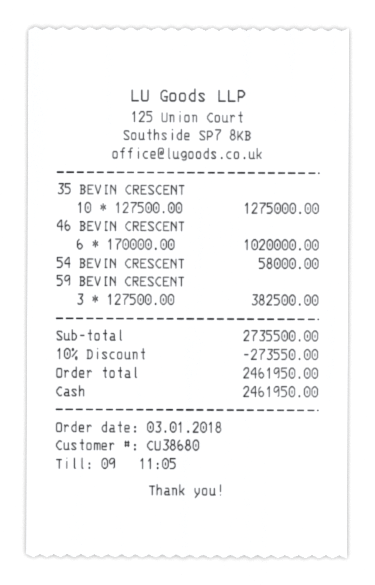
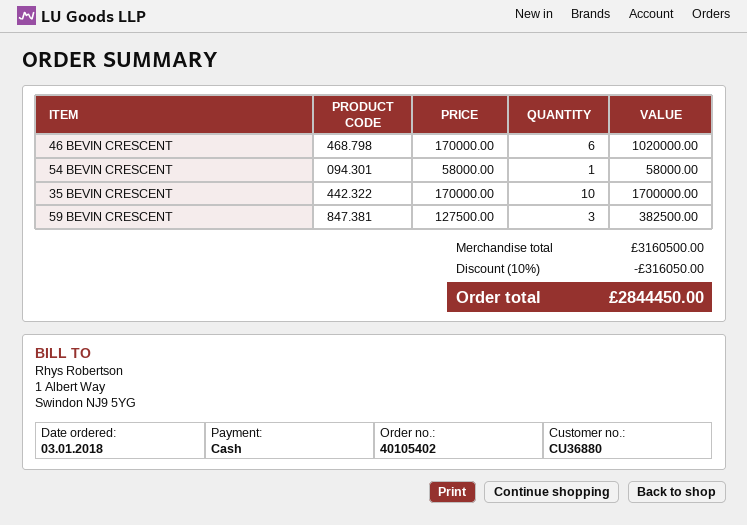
customer number: CU38680 -> CU36880
35 BEVIN CRESCENT: 10 x 127500.00 = 1275000.00 -> 10 x 170000.00 = 1700000.00
subtotal: 2735500.00 -> 3160500.00
discount: 10% = 273550.00 -> 10% = 316050.00
total: 2461950.00 -> 2844450.00

